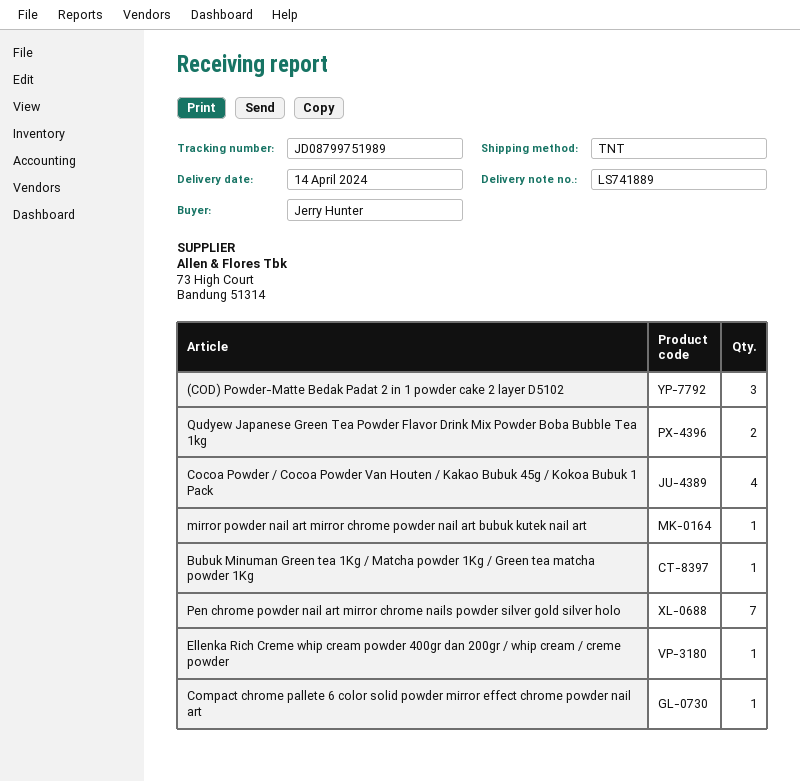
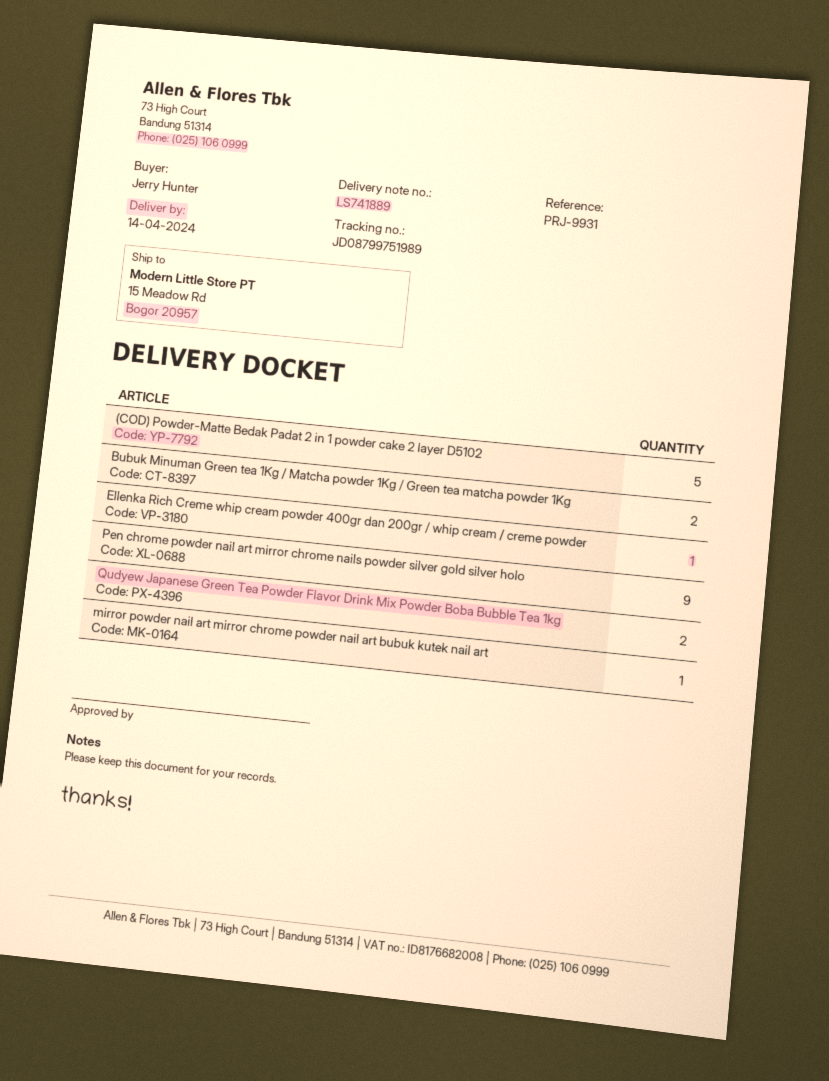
(COD) Powder-Matte Bedak Padat 2 in 1 powder cake 2 layer D5102: 3 -> 5
Cocoa Powder / Cocoa Powder Van Houten / Kakao Bubuk 45g / Kokoa Bubuk 1 Pack: 4 -> none
Bubuk Minuman Green tea 1Kg / Matcha powder 1Kg / Green tea matcha powder 1Kg: 1 -> 2
Pen chrome powder nail art mirror chrome nails powder silver gold silver holo: 7 -> 9
Compact chrome pallete 6 color solid powder mirror effect chrome powder nail art: 1 -> none

